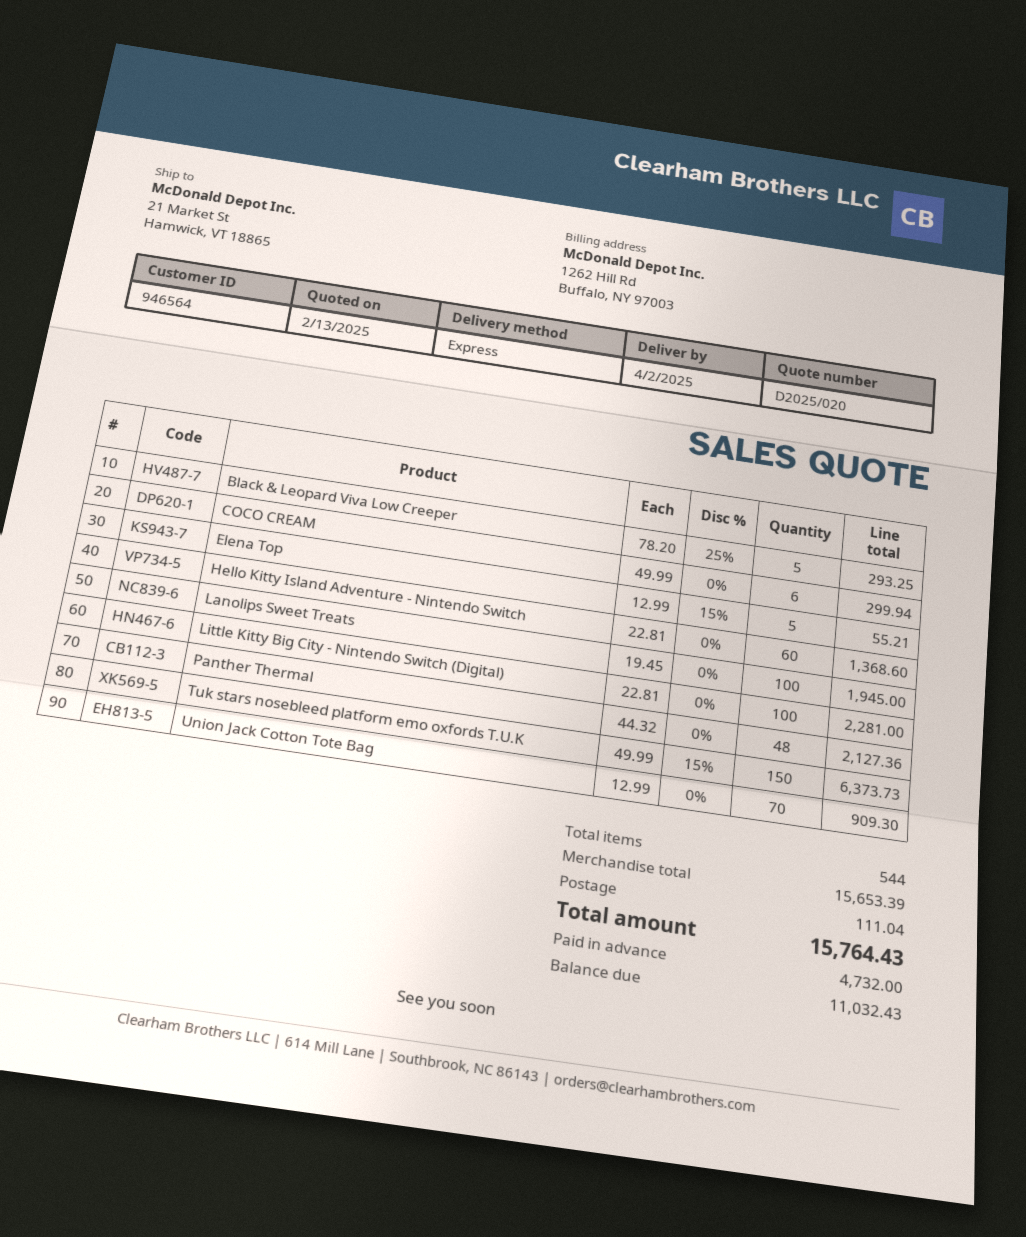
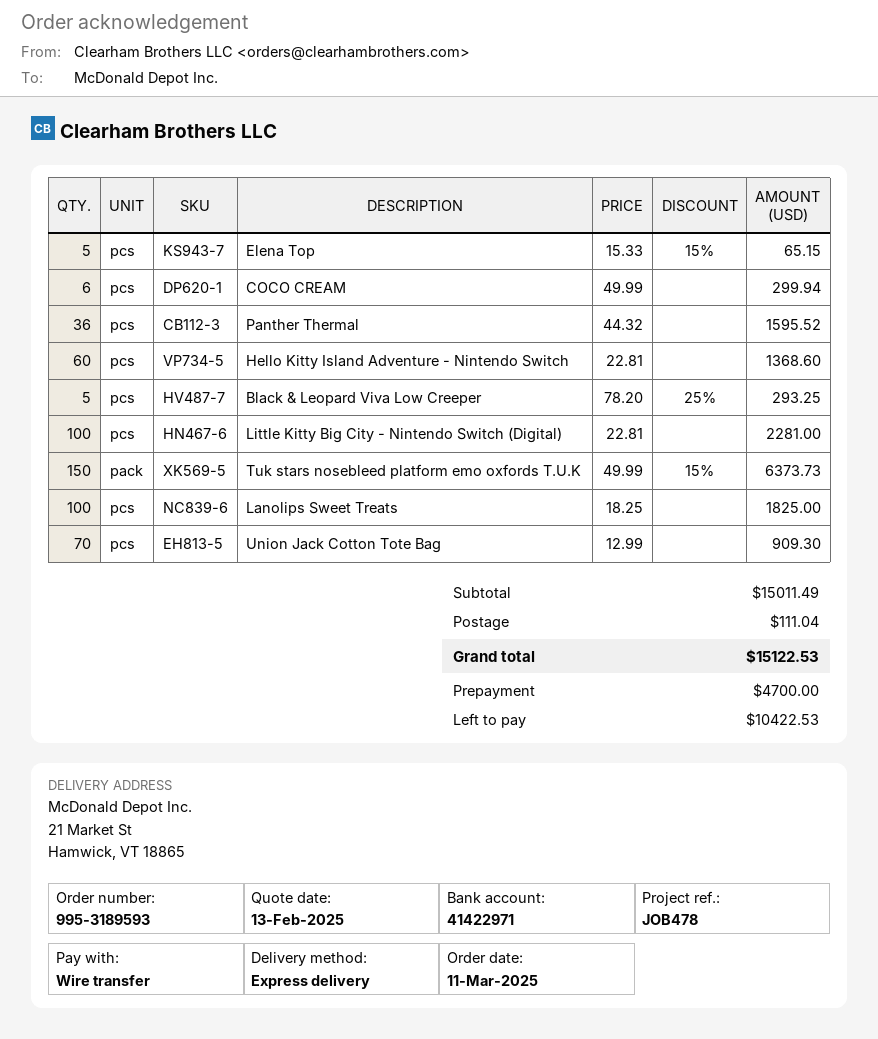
Elena Top: 5 x 12.99 - 15% = 55.21 -> 5 x 15.33 - 15% = 65.15
Lanolips Sweet Treats: 100 x 19.45 = 1945.00 -> 100 x 18.25 = 1825.00
Panther Thermal: 48 x 44.32 = 2127.36 -> 36 x 44.32 = 1595.52
subtotal: 15653.39 -> 15011.49
total: 15764.43 -> 15122.53
deposit: 4732.00 -> 4700.00
balance: 11032.43 -> 10422.53

